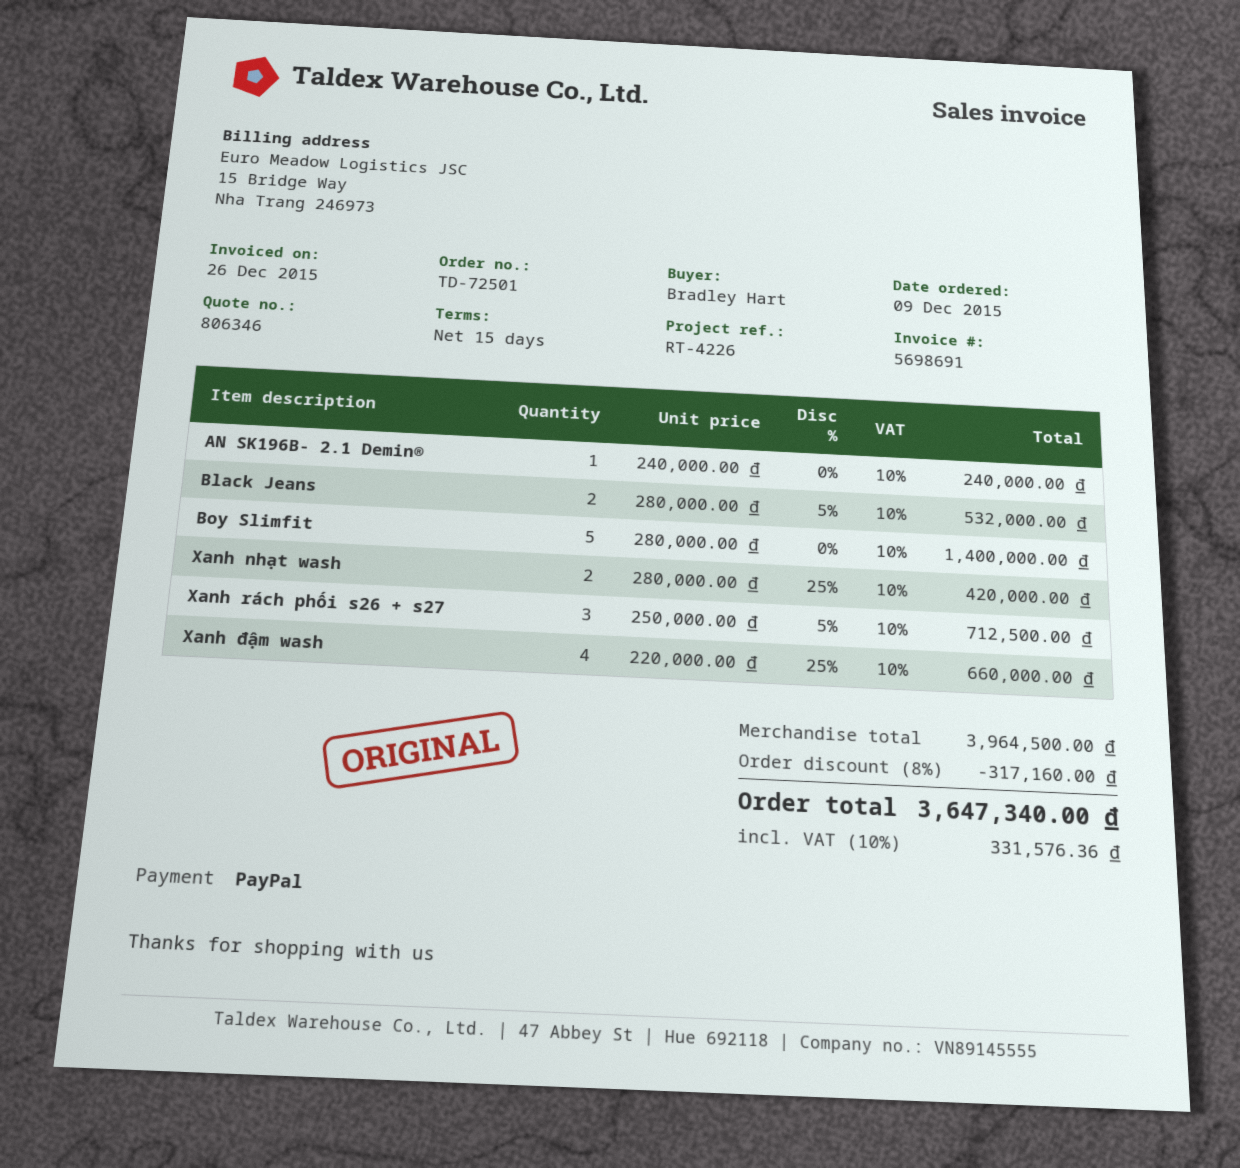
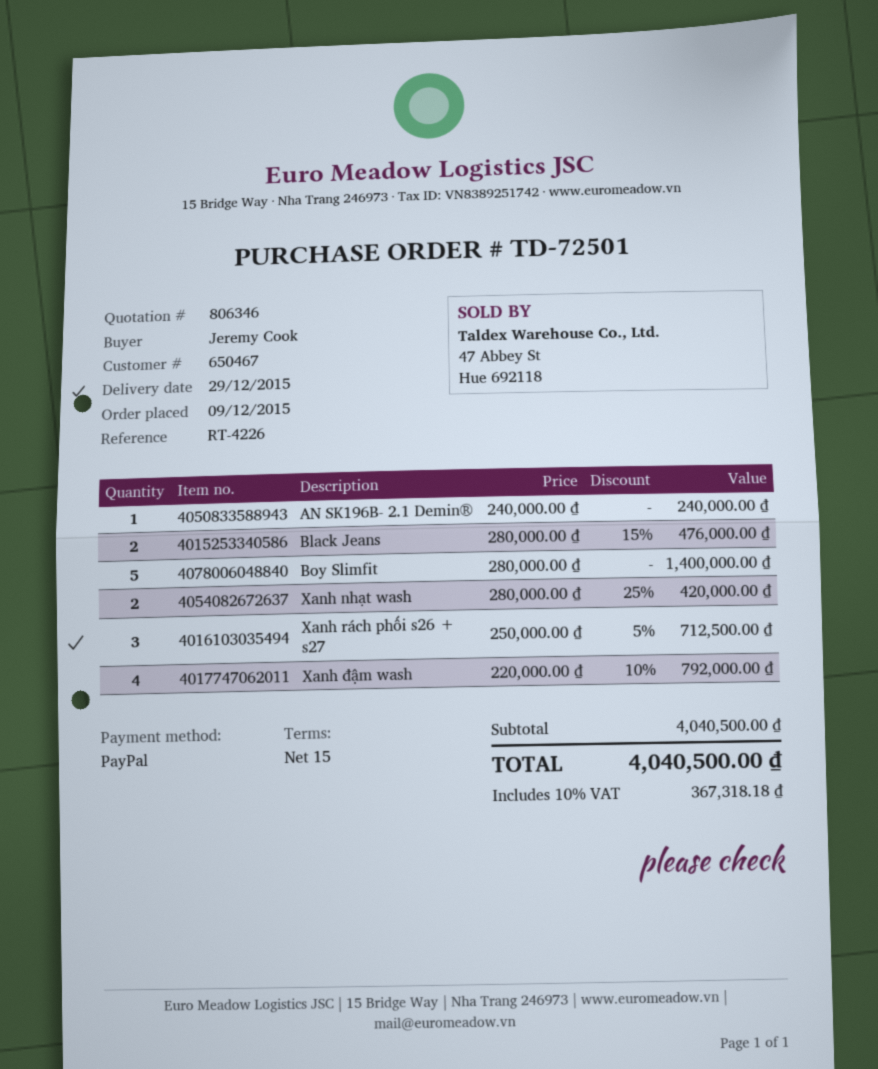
ordered by: Bradley Hart -> Jeremy Cook
Black Jeans: 2 x 280000.00 - 5% = 532000.00 -> 2 x 280000.00 - 15% = 476000.00
Xanh đậm wash: 4 x 220000.00 - 25% = 660000.00 -> 4 x 220000.00 - 10% = 792000.00
subtotal: 3964500.00 -> 4040500.00
discount: 8% = 317160.00 -> none
tax: 10% = 331576.36 -> 10% = 367318.18
total: 3647340.00 -> 4040500.00

